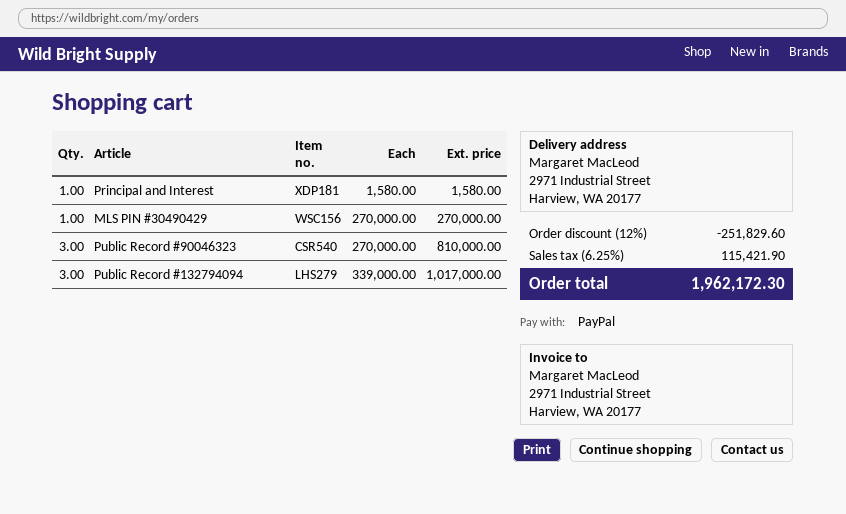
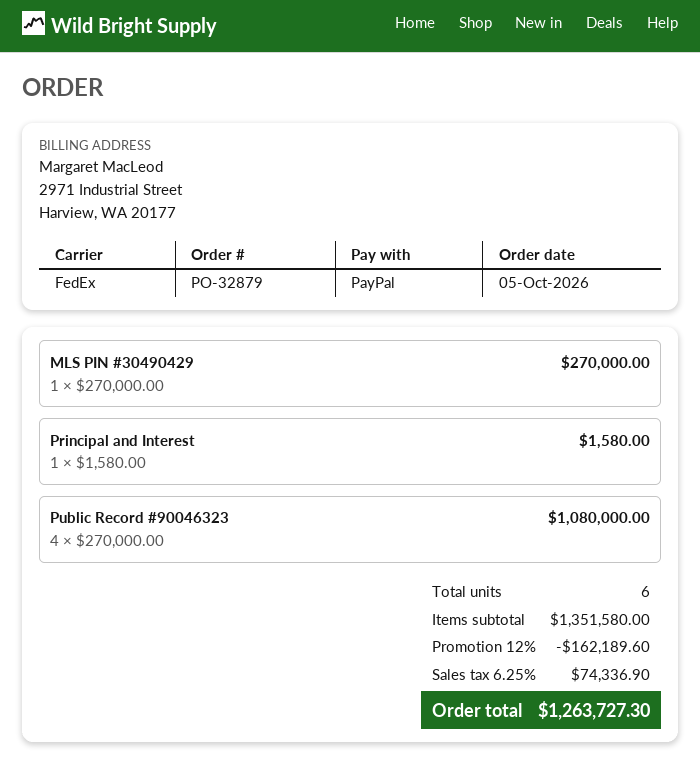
Public Record #90046323: 3 x 270000.00 = 810000.00 -> 4 x 270000.00 = 1080000.00
Public Record #132794094: 3 x 339000.00 = 1017000.00 -> none
discount: 12% = 251829.60 -> 12% = 162189.60
tax: 6.25% = 115421.90 -> 6.25% = 74336.90
total: 1962172.30 -> 1263727.30

